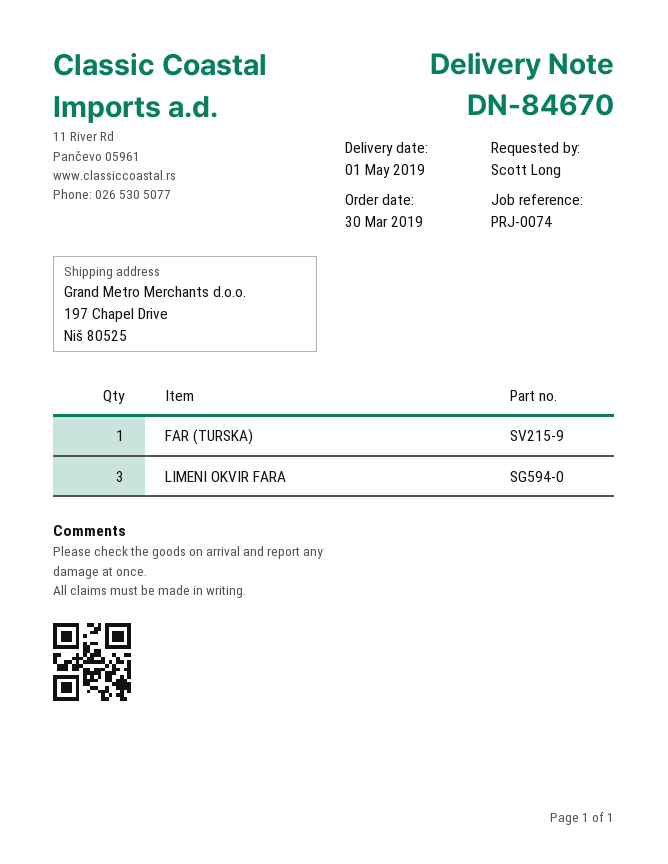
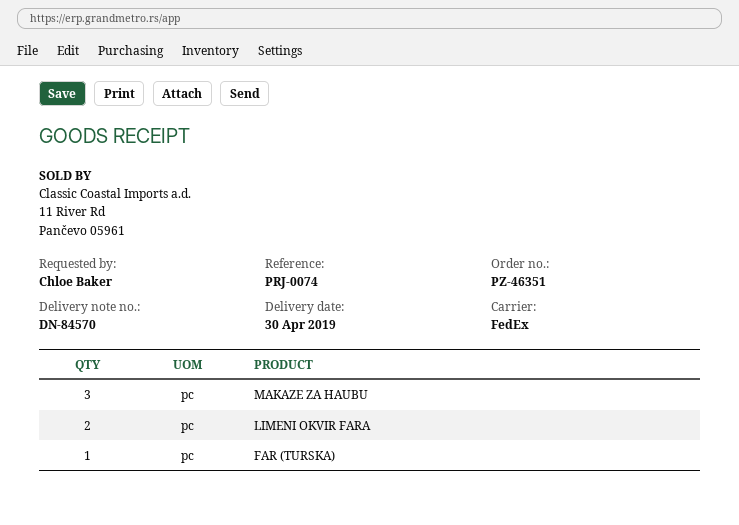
delivery note number: DN-84670 -> DN-84570
delivery date: 2019-05-01 -> 2019-04-30
ordered by: Scott Long -> Chloe Baker
LIMENI OKVIR FARA: 3 -> 2
MAKAZE ZA HAUBU: none -> 3

